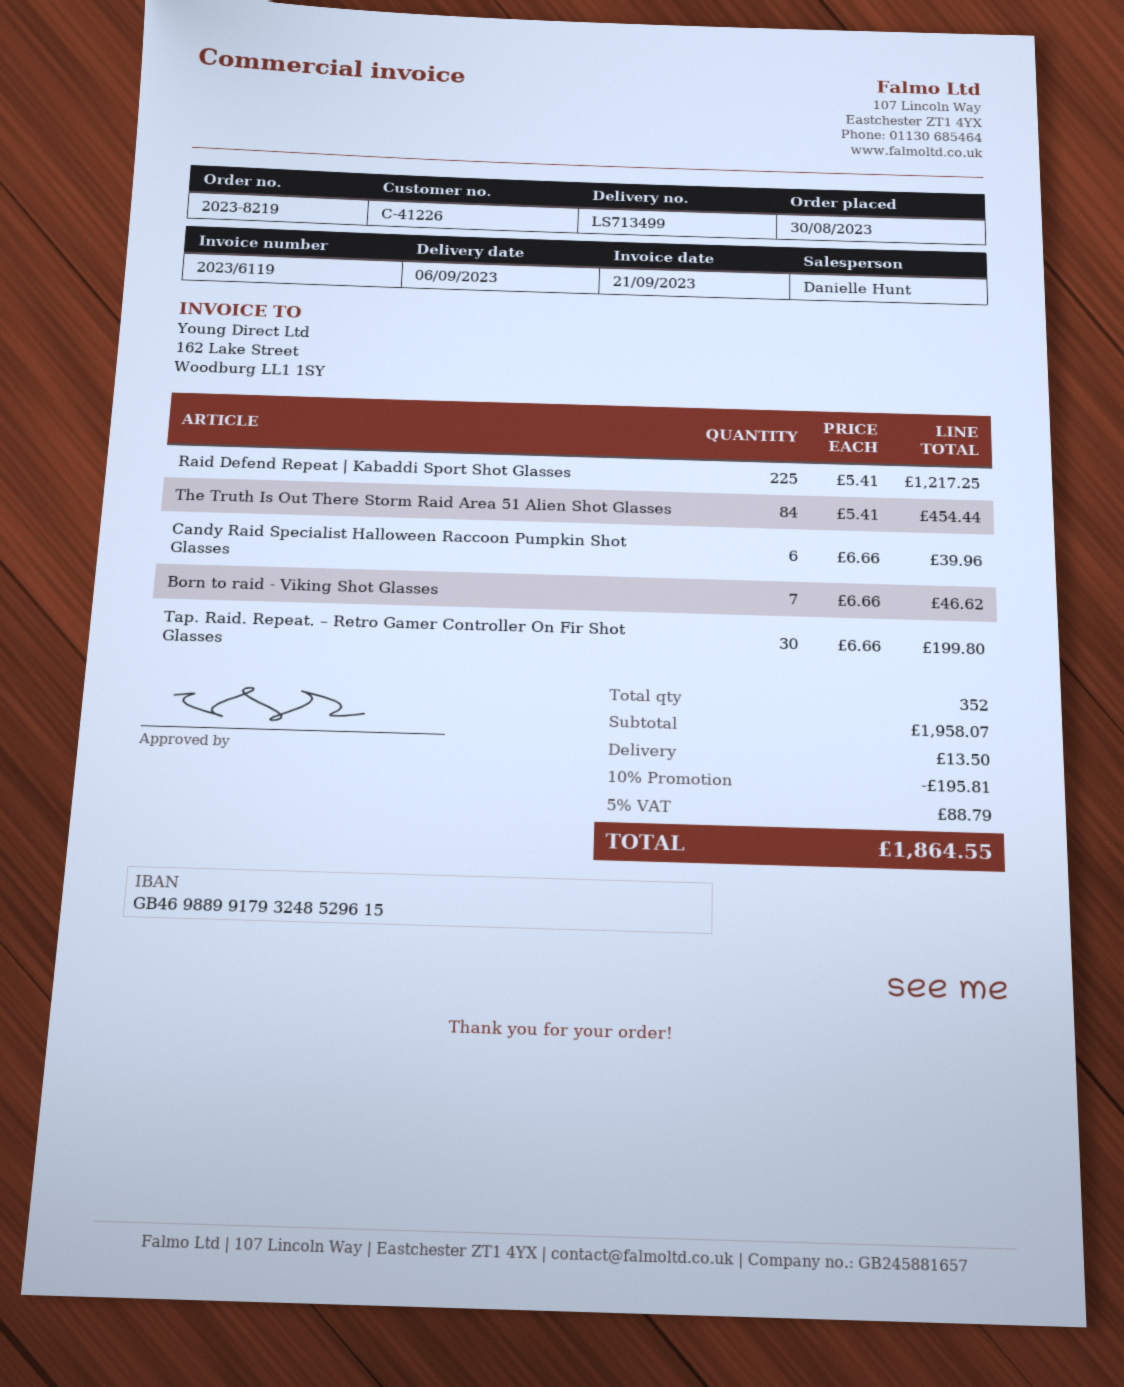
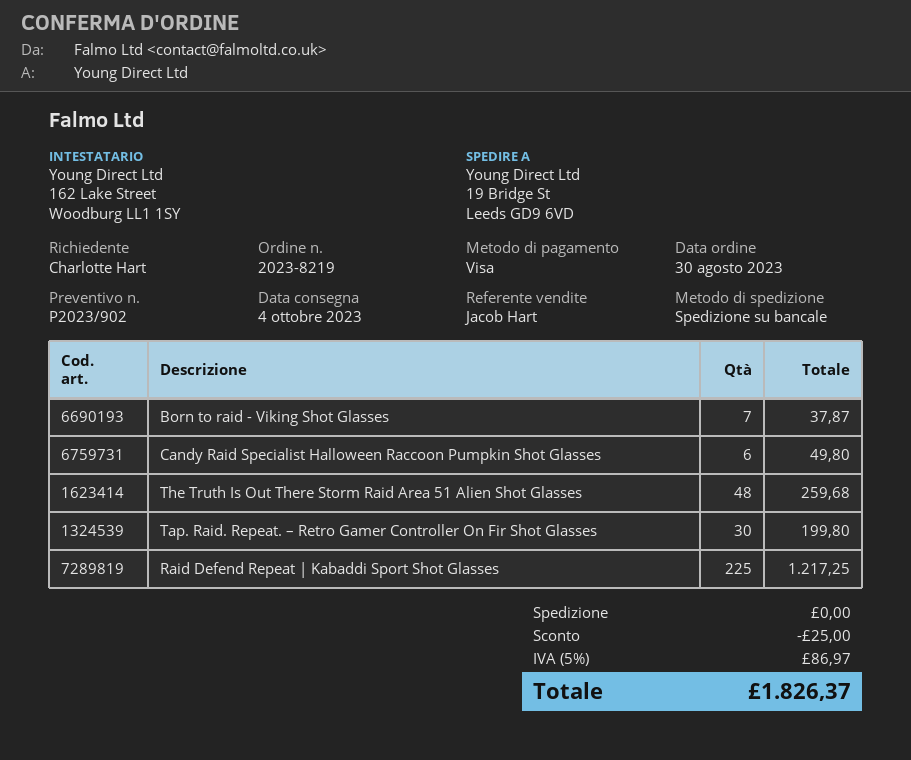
delivery date: 2023-09-06 -> 2023-10-04
sales rep: Danielle Hunt -> Jacob Hart
The Truth Is Out There Storm Raid Area 51 Alien Shot Glasses: 84 for 454.44 -> 48 for 259.68
Candy Raid Specialist Halloween Raccoon Pumpkin Shot Glasses: 6 for 39.96 -> 6 for 49.80
Born to raid - Viking Shot Glasses: 7 for 46.62 -> 7 for 37.87
discount: 195.81 -> 25.00
shipping: 13.50 -> 0.00
tax: 5% = 88.79 -> 5% = 86.97
total: 1864.55 -> 1826.37

